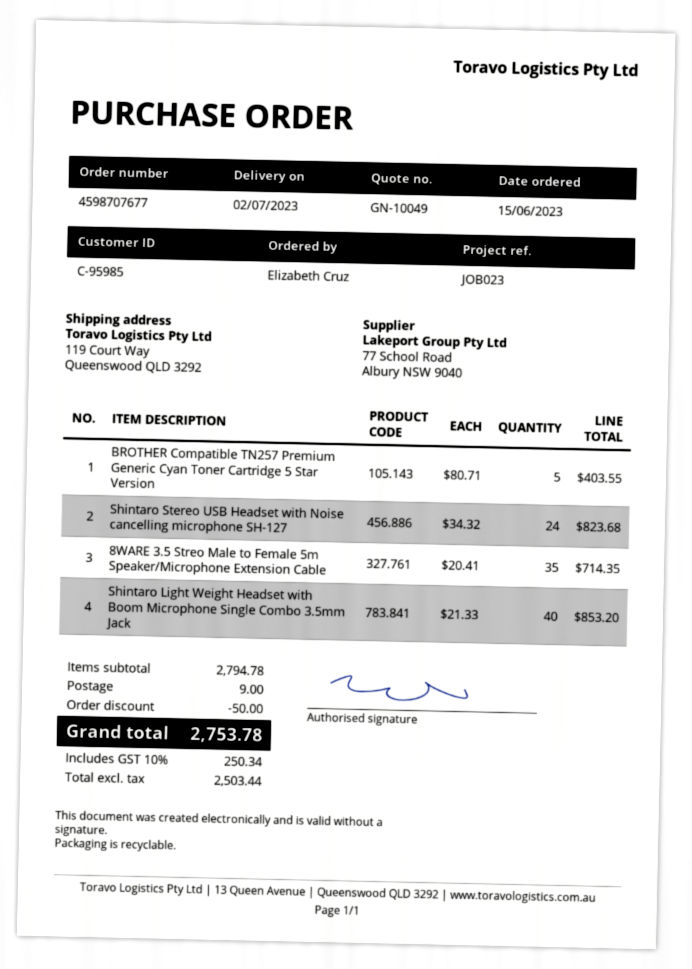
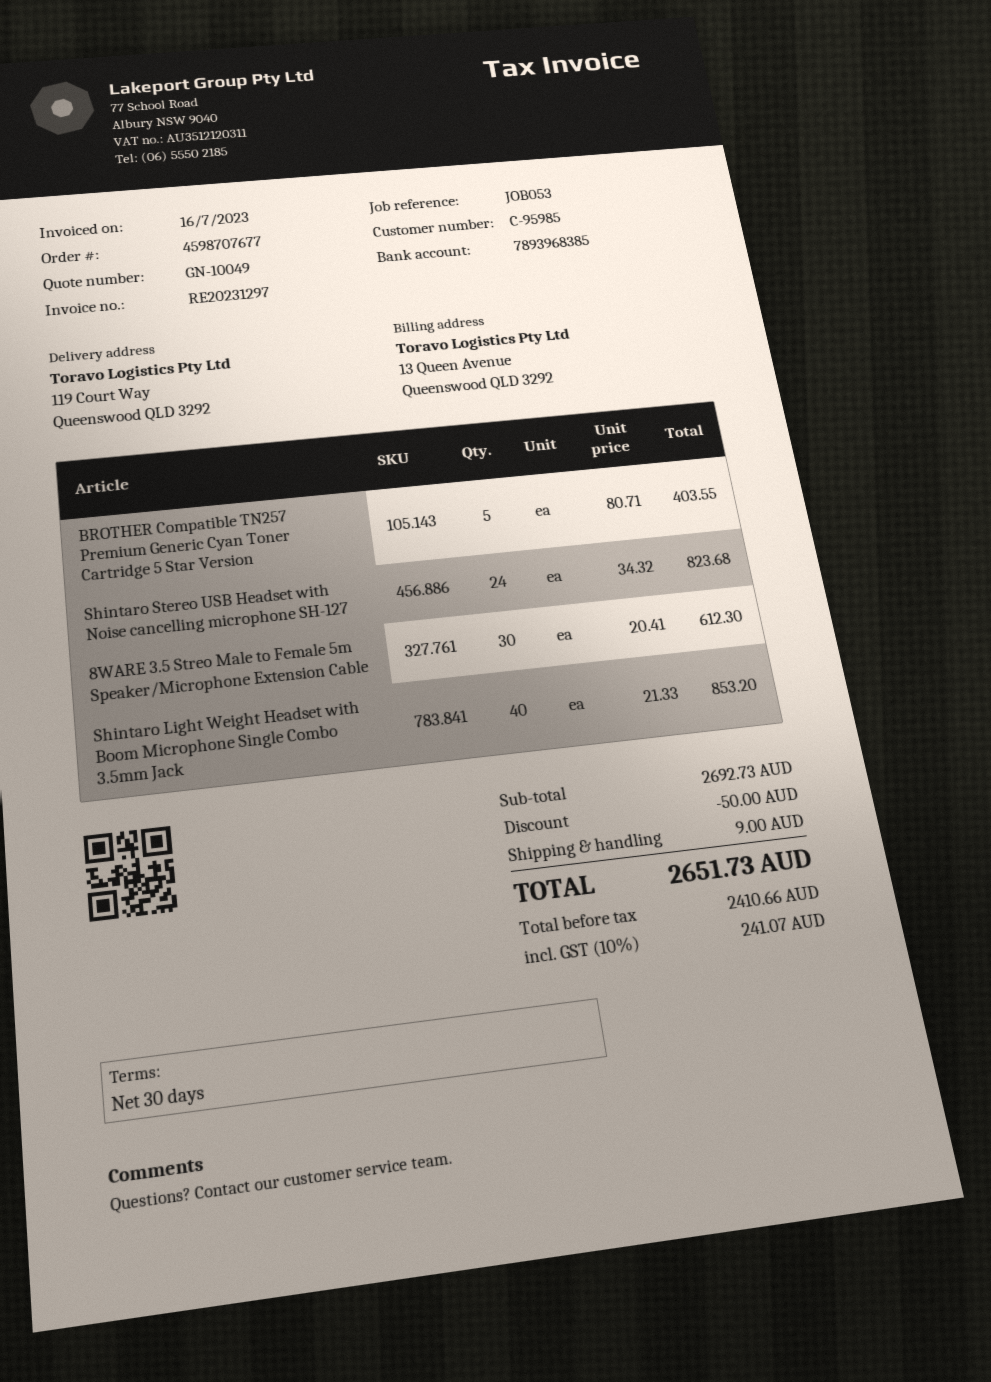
reference: JOB023 -> JOB053
8WARE 3.5 Streo Male to Female 5m Speaker/Microphone Extension Cable: 35 x 20.41 = 714.35 -> 30 x 20.41 = 612.30
subtotal: 2794.78 -> 2692.73
net: 2503.44 -> 2410.66
tax: 10% = 250.34 -> 10% = 241.07
total: 2753.78 -> 2651.73

